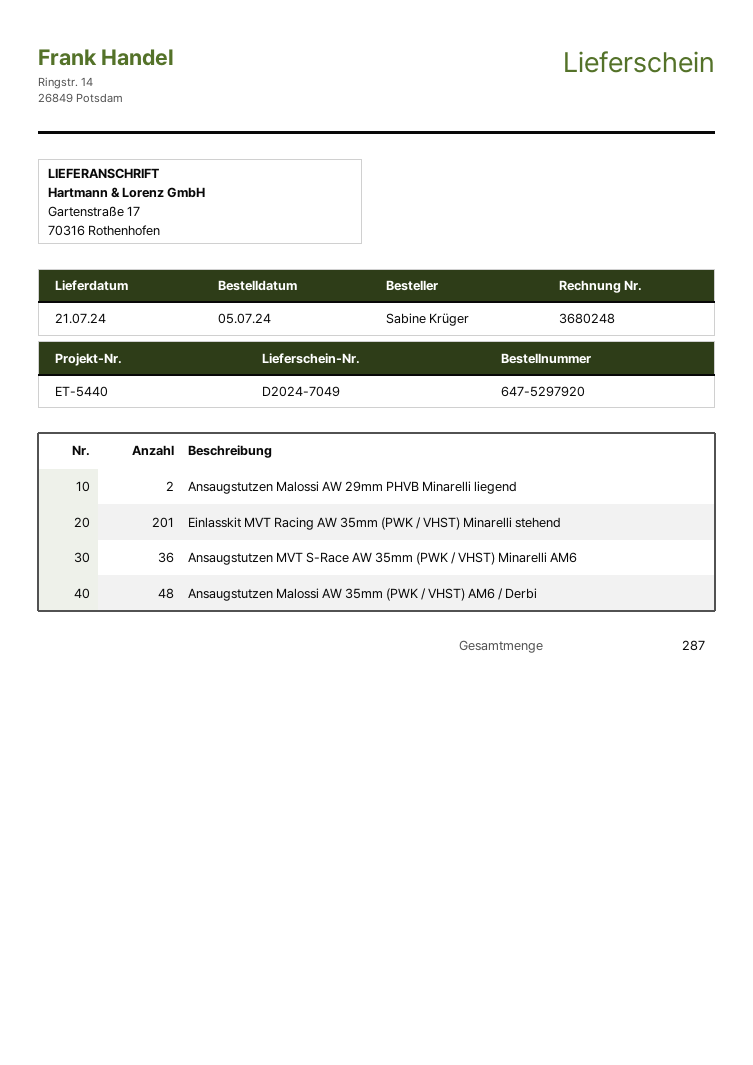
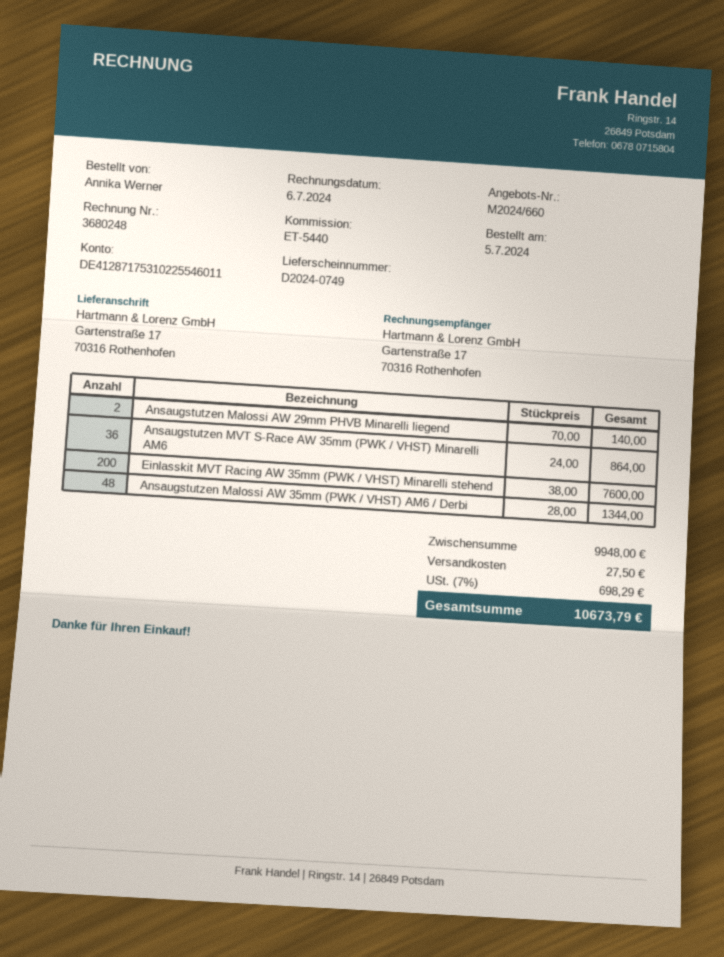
delivery note number: D2024-7049 -> D2024-0749
ordered by: Sabine Krüger -> Annika Werner
Einlasskit MVT Racing AW 35mm (PWK / VHST) Minarelli stehend: 201 -> 200

